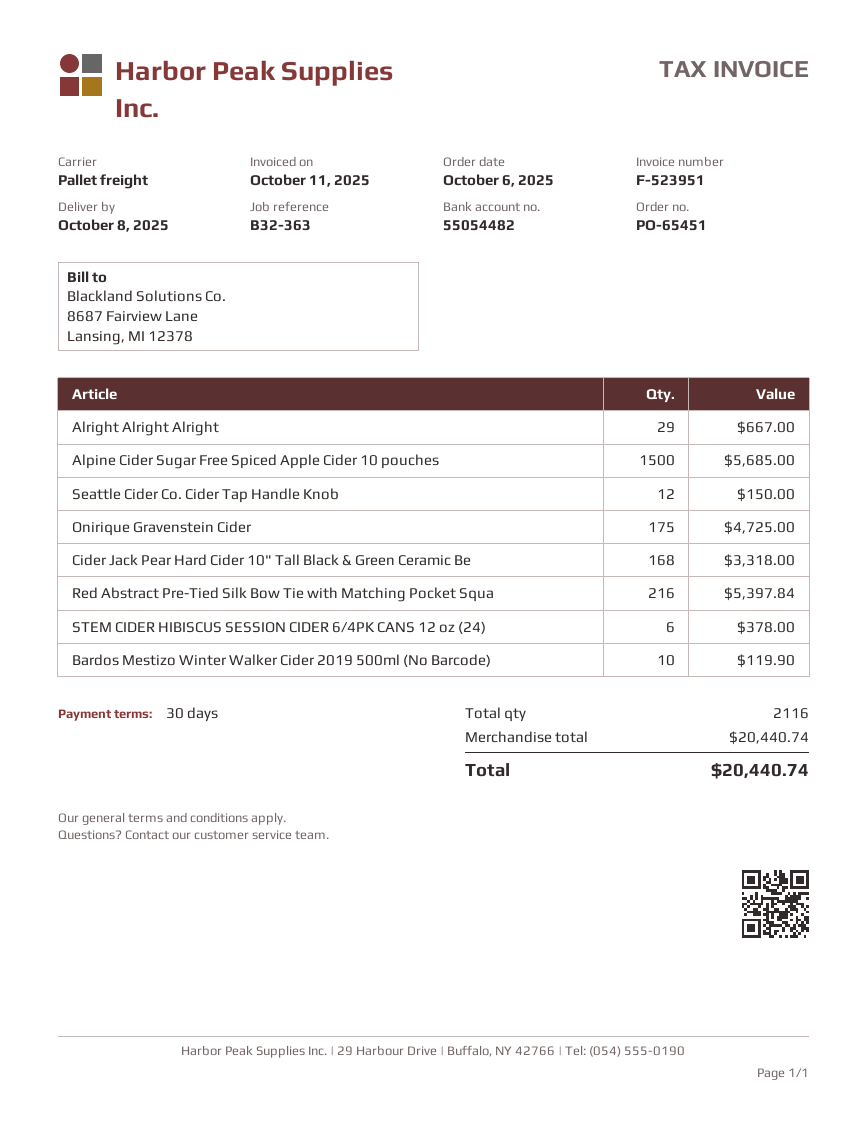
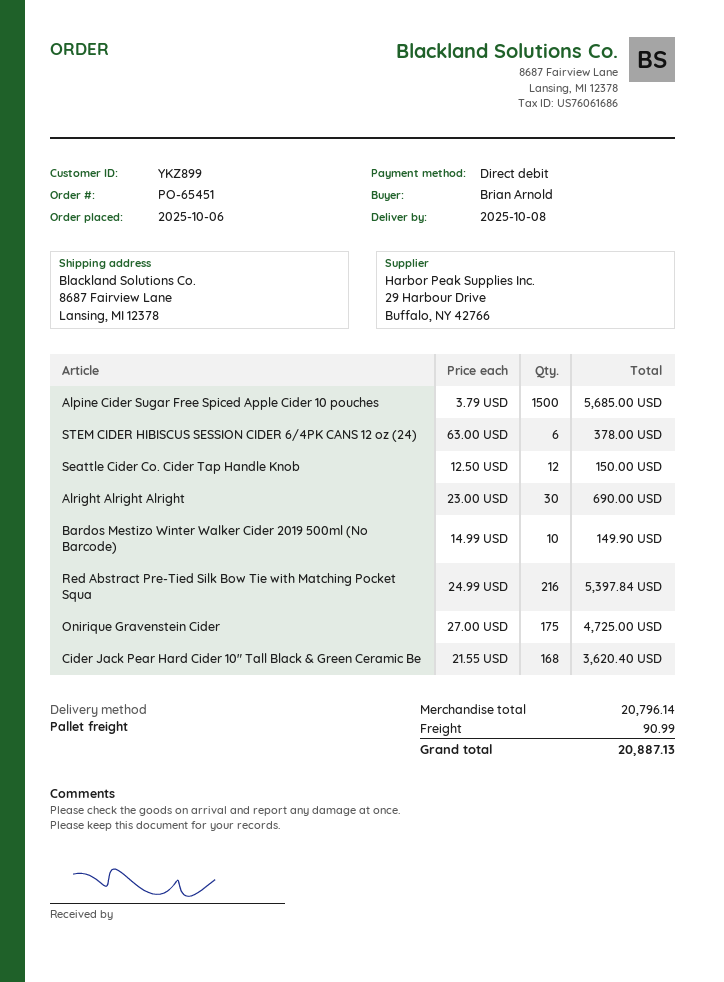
Alright Alright Alright: 29 for 667.00 -> 30 for 690.00
Cider Jack Pear Hard Cider 10" Tall Black & Green Ceramic Be: 168 for 3318.00 -> 168 for 3620.40
Bardos Mestizo Winter Walker Cider 2019 500ml (No Barcode): 10 for 119.90 -> 10 for 149.90
subtotal: 20440.74 -> 20796.14
shipping: none -> 90.99
total: 20440.74 -> 20887.13

